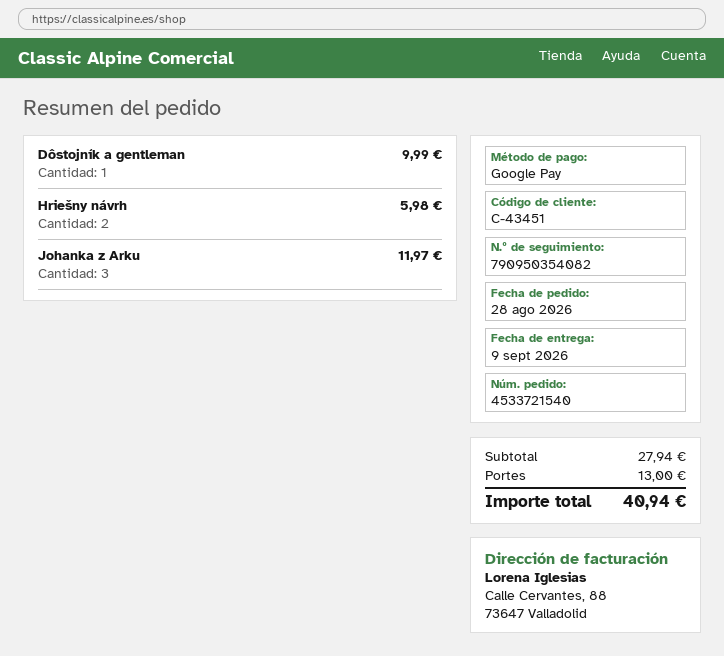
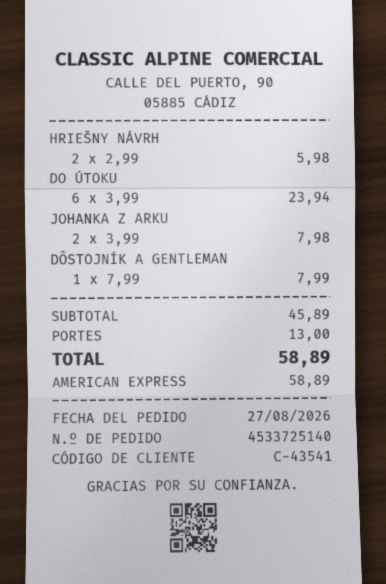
order number: 4533721540 -> 4533725140
order date: 2026-08-28 -> 2026-08-27
customer number: C-43451 -> C-43541
payment method: Google Pay -> American Express
Dôstojník a gentleman: 1 for 9.99 -> 1 for 7.99
Johanka z Arku: 3 for 11.97 -> 2 for 7.98
DO ÚTOKU: none -> 6 for 23.94
subtotal: 27.94 -> 45.89
total: 40.94 -> 58.89

